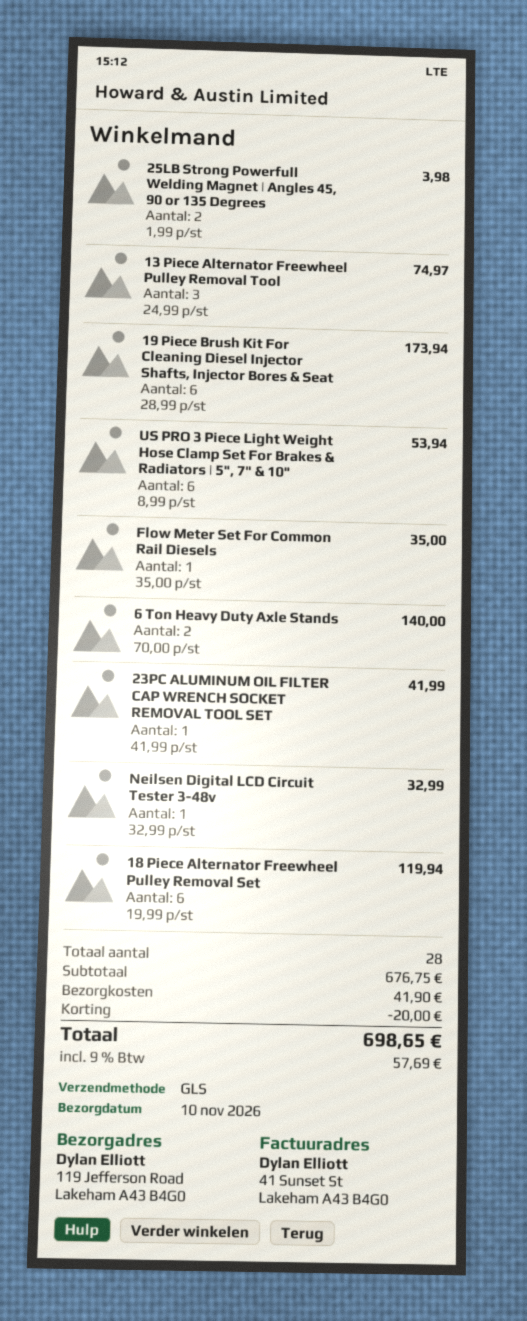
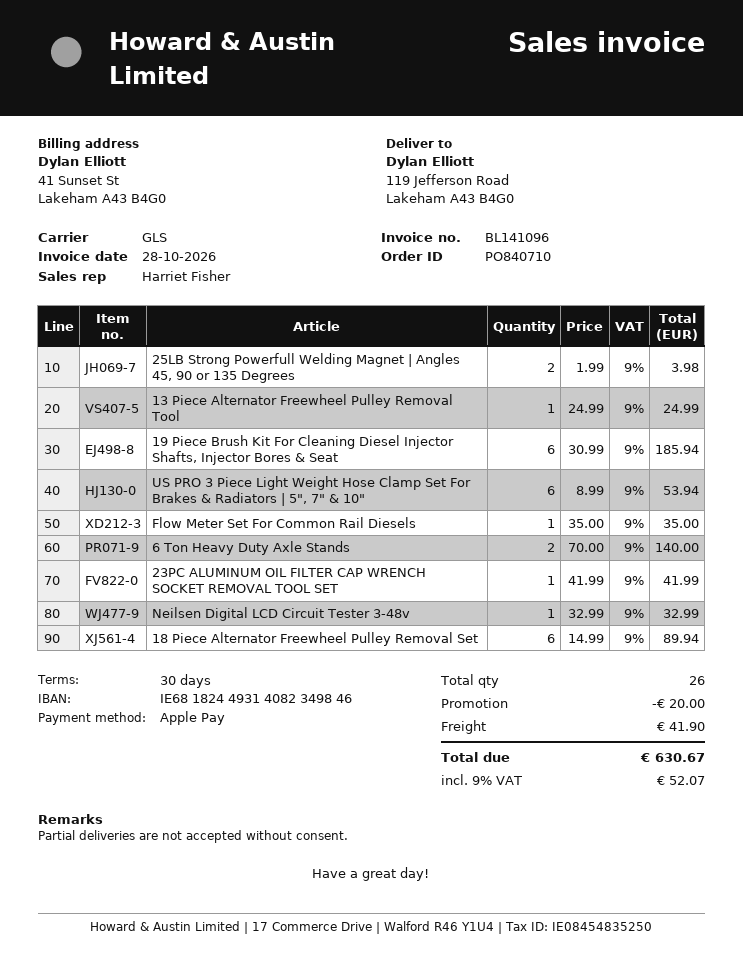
13 Piece Alternator Freewheel Pulley Removal Tool: 3 x 24.99 = 74.97 -> 1 x 24.99 = 24.99
19 Piece Brush Kit For Cleaning Diesel Injector Shafts, Injector Bores & Seat: 6 x 28.99 = 173.94 -> 6 x 30.99 = 185.94
18 Piece Alternator Freewheel Pulley Removal Set: 6 x 19.99 = 119.94 -> 6 x 14.99 = 89.94
total quantity: 28 -> 26
tax: 9% = 57.69 -> 9% = 52.07
total: 698.65 -> 630.67

